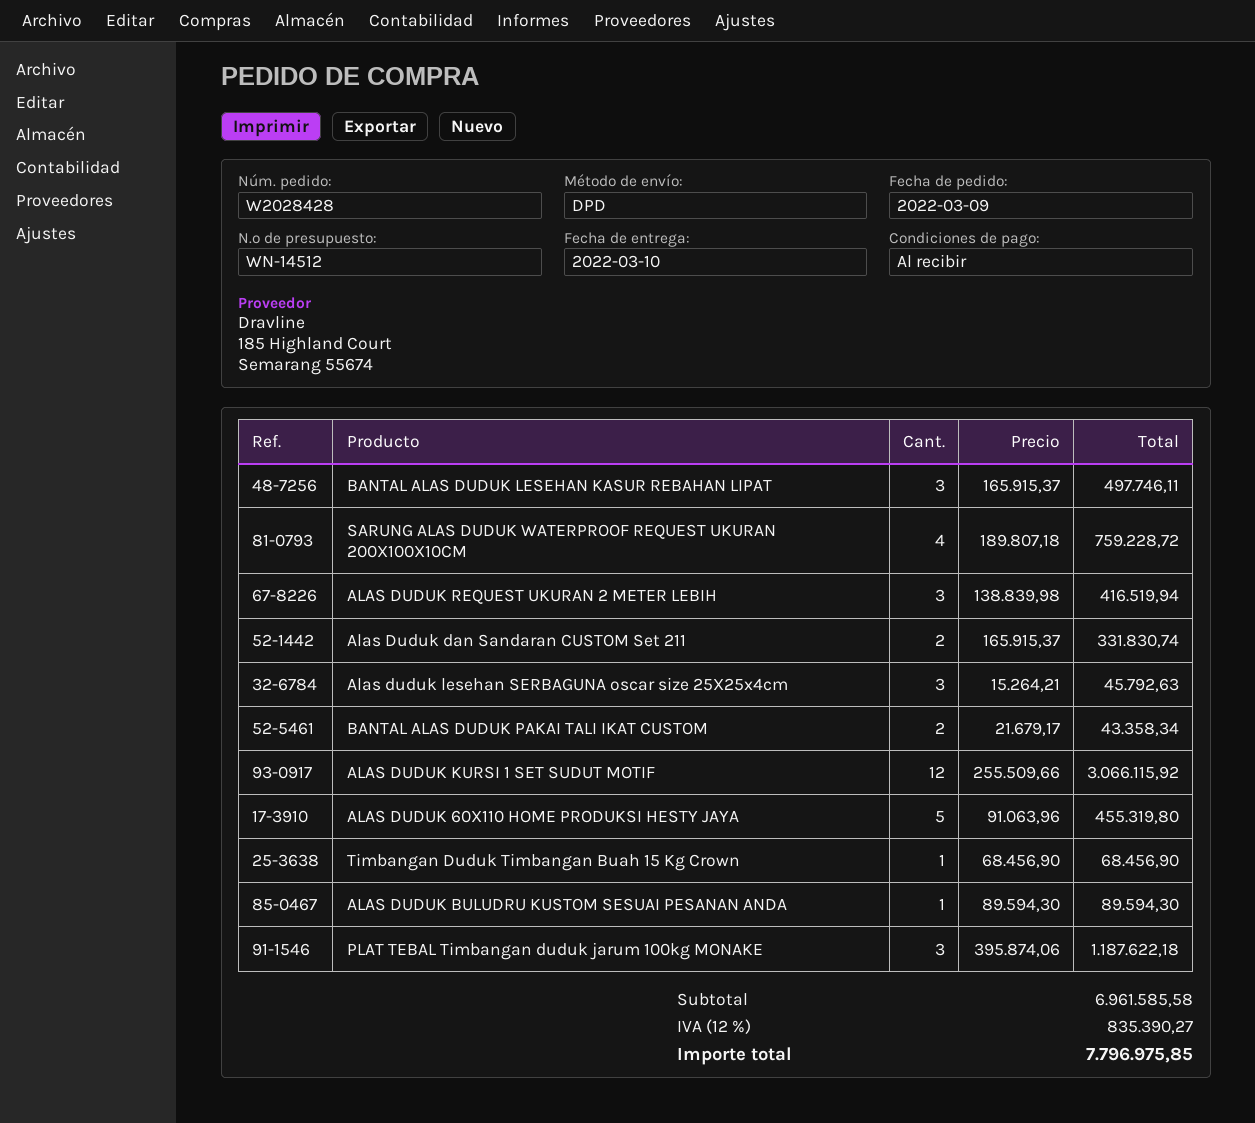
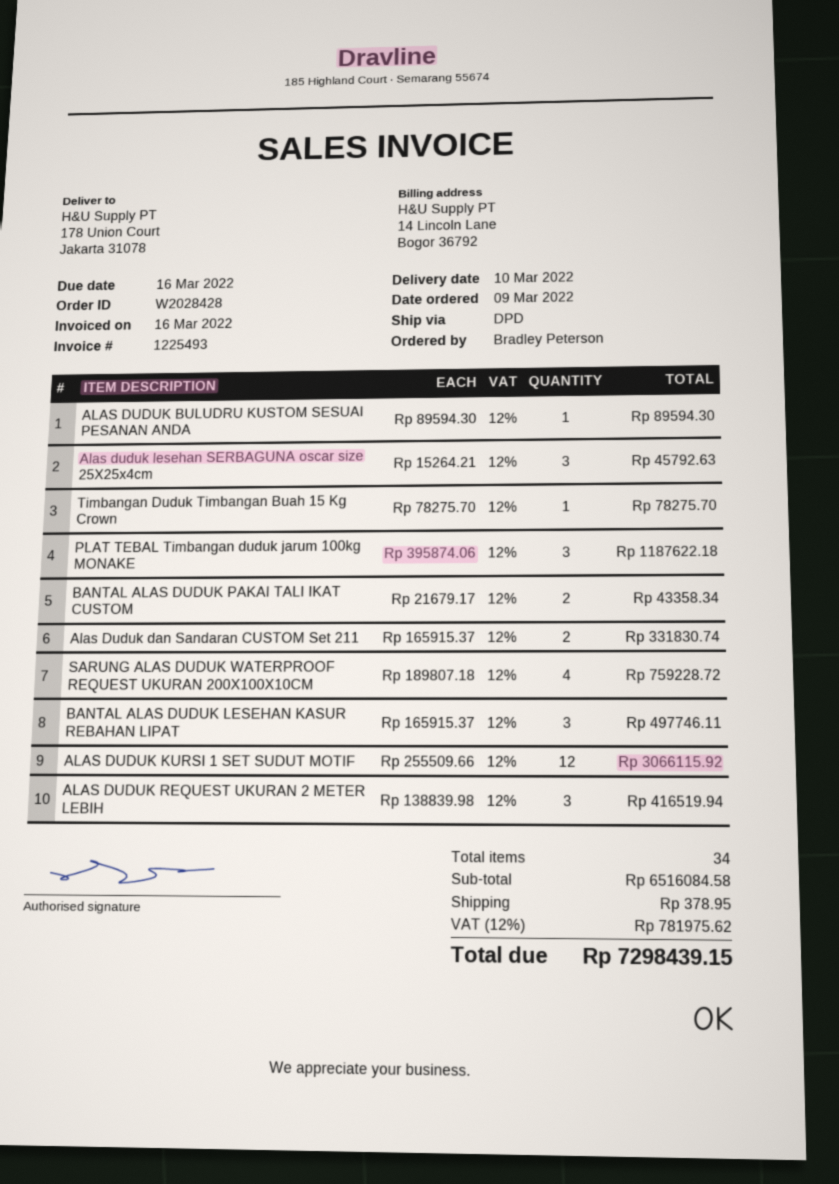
ALAS DUDUK 60X110 HOME PRODUKSI HESTY JAYA: 5 x 91063.96 = 455319.80 -> none
Timbangan Duduk Timbangan Buah 15 Kg Crown: 1 x 68456.90 = 68456.90 -> 1 x 78275.70 = 78275.70
subtotal: 6961585.58 -> 6516084.58
shipping: none -> 378.95
tax: 12% = 835390.27 -> 12% = 781975.62
total: 7796975.85 -> 7298439.15

